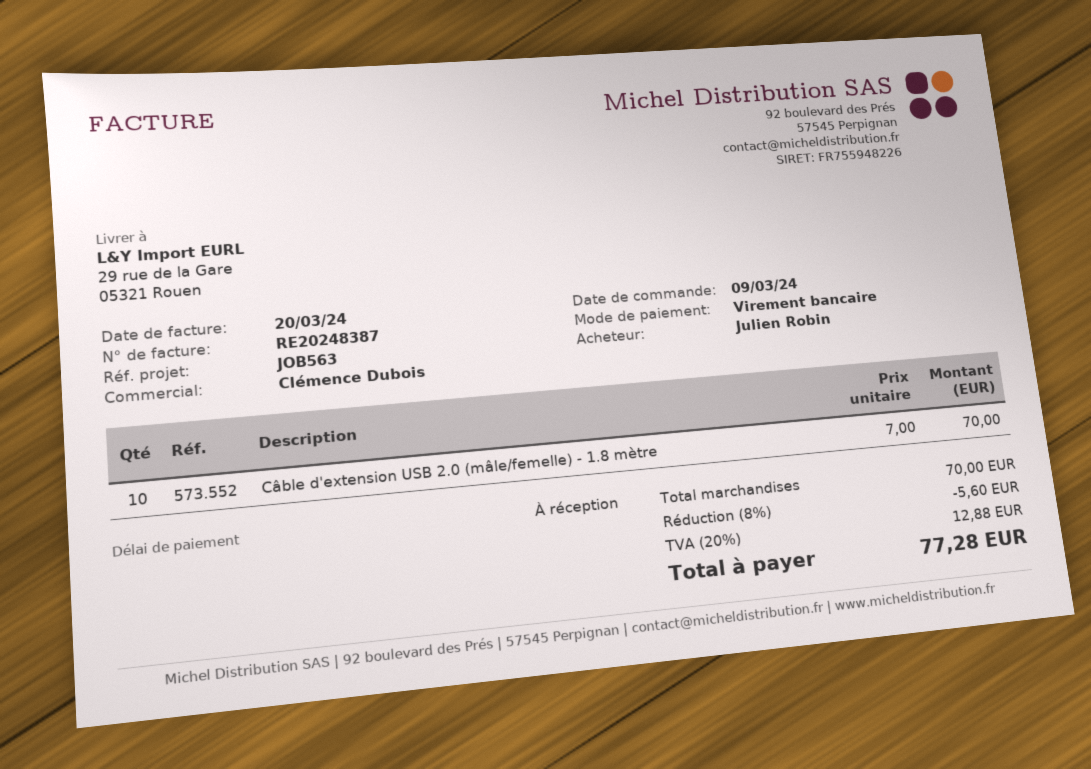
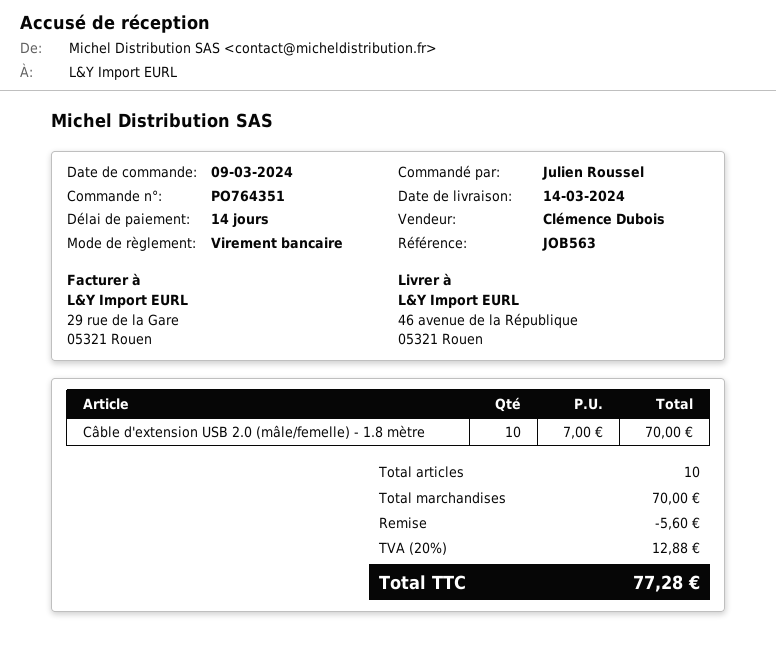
payment terms: on receipt -> 14 days
ordered by: Julien Robin -> Julien Roussel
ship to: 29 rue de la Gare, 05321 Rouen -> 46 avenue de la République, 05321 Rouen

